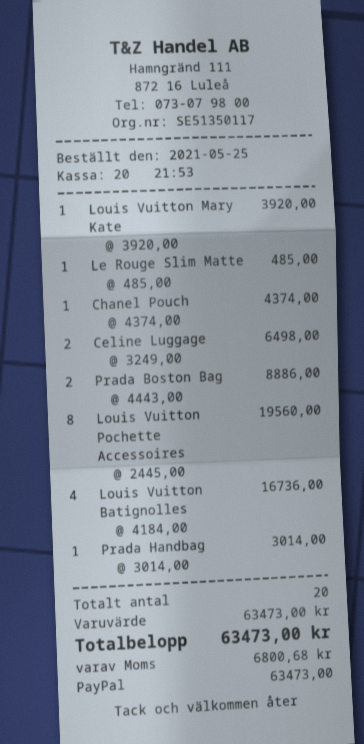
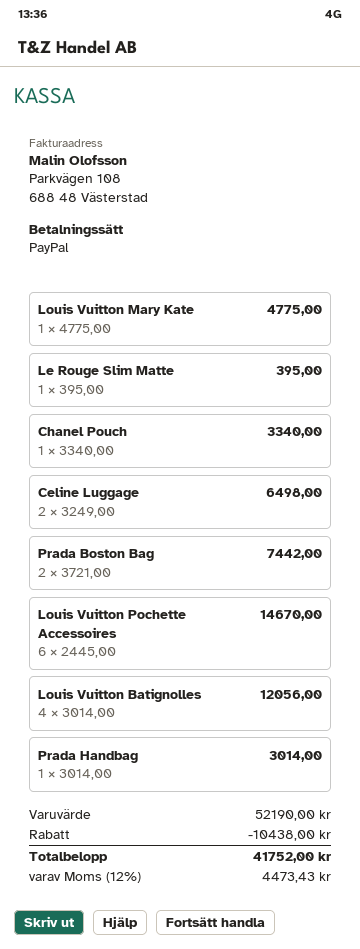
Louis Vuitton Mary Kate: 1 x 3920.00 = 3920.00 -> 1 x 4775.00 = 4775.00
Le Rouge Slim Matte: 1 x 485.00 = 485.00 -> 1 x 395.00 = 395.00
Chanel Pouch: 1 x 4374.00 = 4374.00 -> 1 x 3340.00 = 3340.00
Prada Boston Bag: 2 x 4443.00 = 8886.00 -> 2 x 3721.00 = 7442.00
Louis Vuitton Pochette Accessoires: 8 x 2445.00 = 19560.00 -> 6 x 2445.00 = 14670.00
Louis Vuitton Batignolles: 4 x 4184.00 = 16736.00 -> 4 x 3014.00 = 12056.00
subtotal: 63473.00 -> 52190.00
discount: none -> 10438.00
tax: 6800.68 -> 4473.43
total: 63473.00 -> 41752.00

